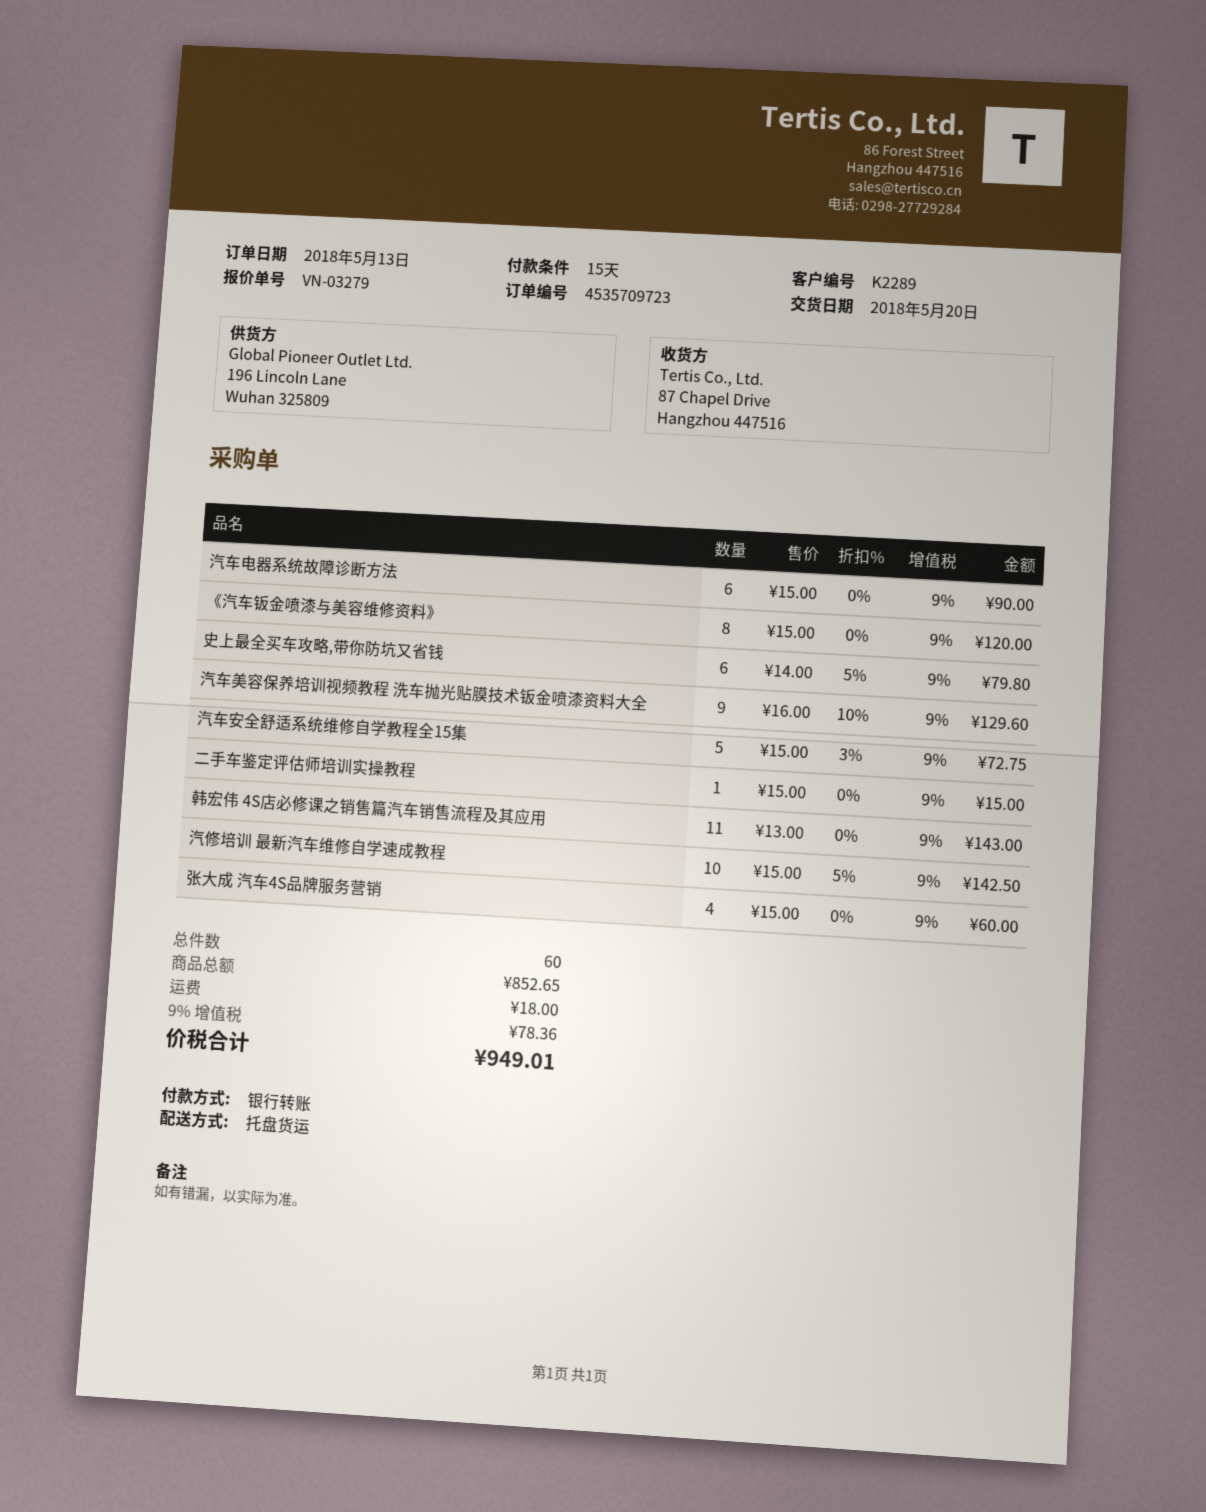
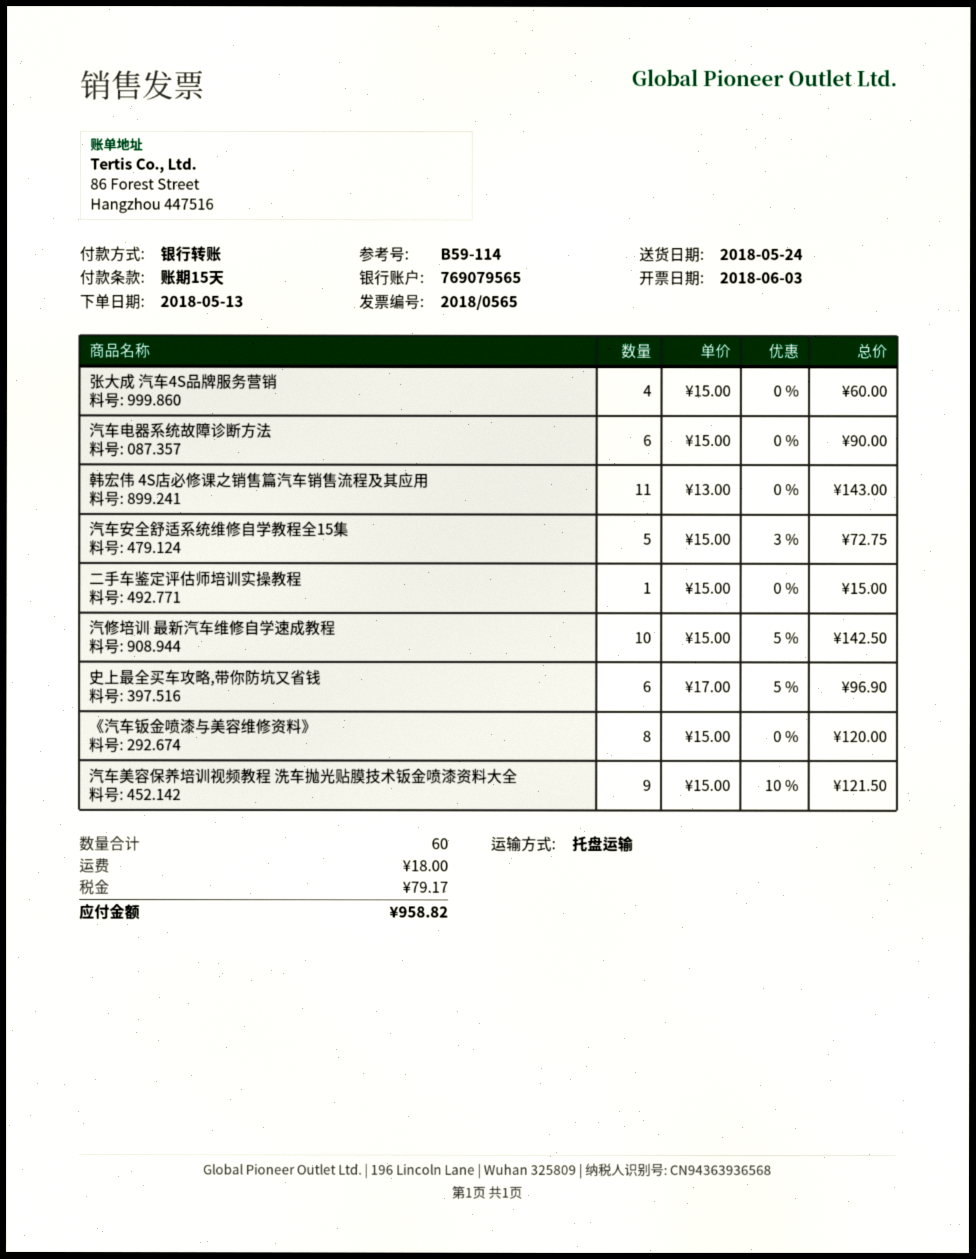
delivery date: 2018-05-20 -> 2018-05-24
史上最全买车攻略,带你防坑又省钱: 6 x 14.00 - 5% = 79.80 -> 6 x 17.00 - 5% = 96.90
汽车美容保养培训视频教程 洗车抛光贴膜技术钣金喷漆资料大全: 9 x 16.00 - 10% = 129.60 -> 9 x 15.00 - 10% = 121.50
tax: 78.36 -> 79.17
total: 949.01 -> 958.82

